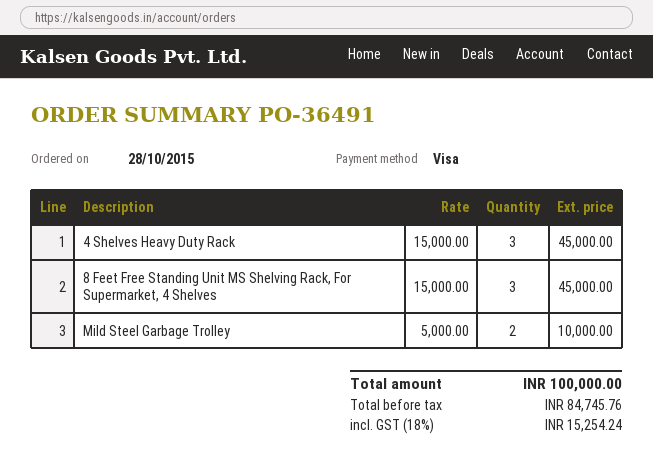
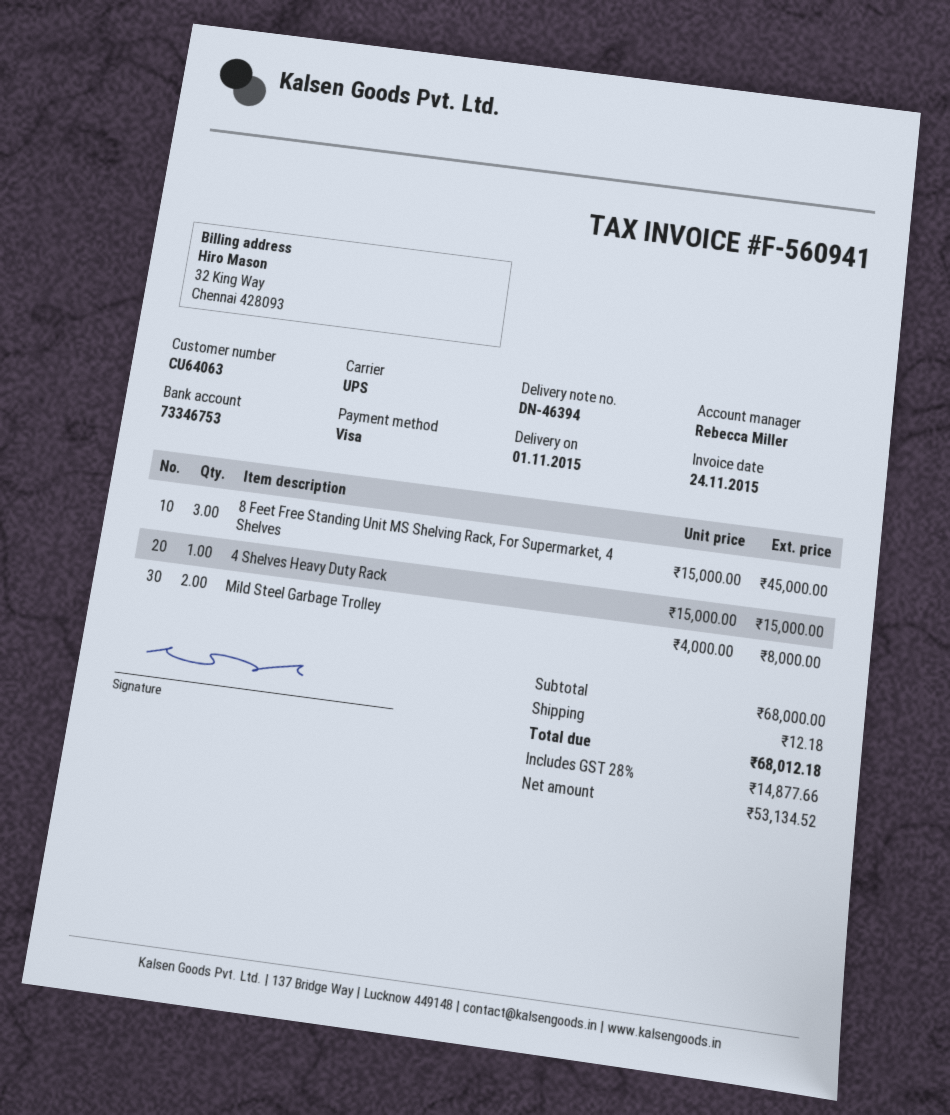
4 Shelves Heavy Duty Rack: 3 x 15000.00 = 45000.00 -> 1 x 15000.00 = 15000.00
Mild Steel Garbage Trolley: 2 x 5000.00 = 10000.00 -> 2 x 4000.00 = 8000.00
shipping: none -> 12.18
net: 84745.76 -> 53134.52
tax: 18% = 15254.24 -> 28% = 14877.66
total: 100000.00 -> 68012.18

